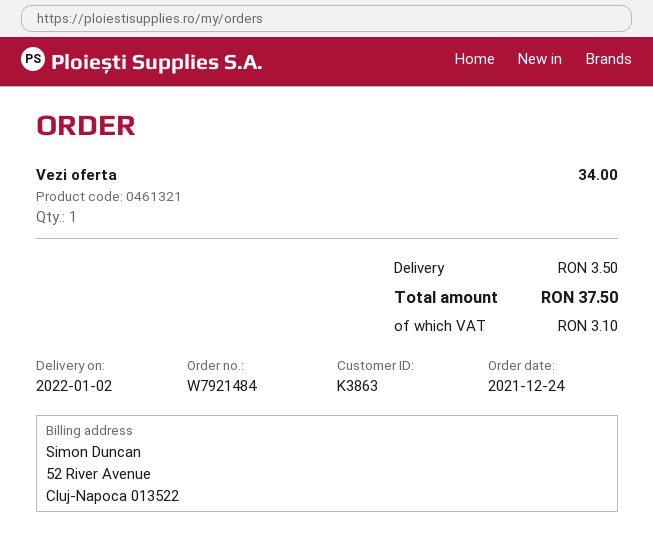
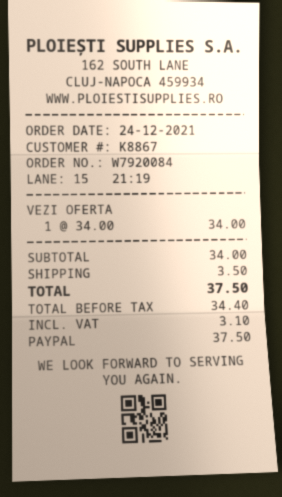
order number: W7921484 -> W7920084
customer number: K3863 -> K8867

